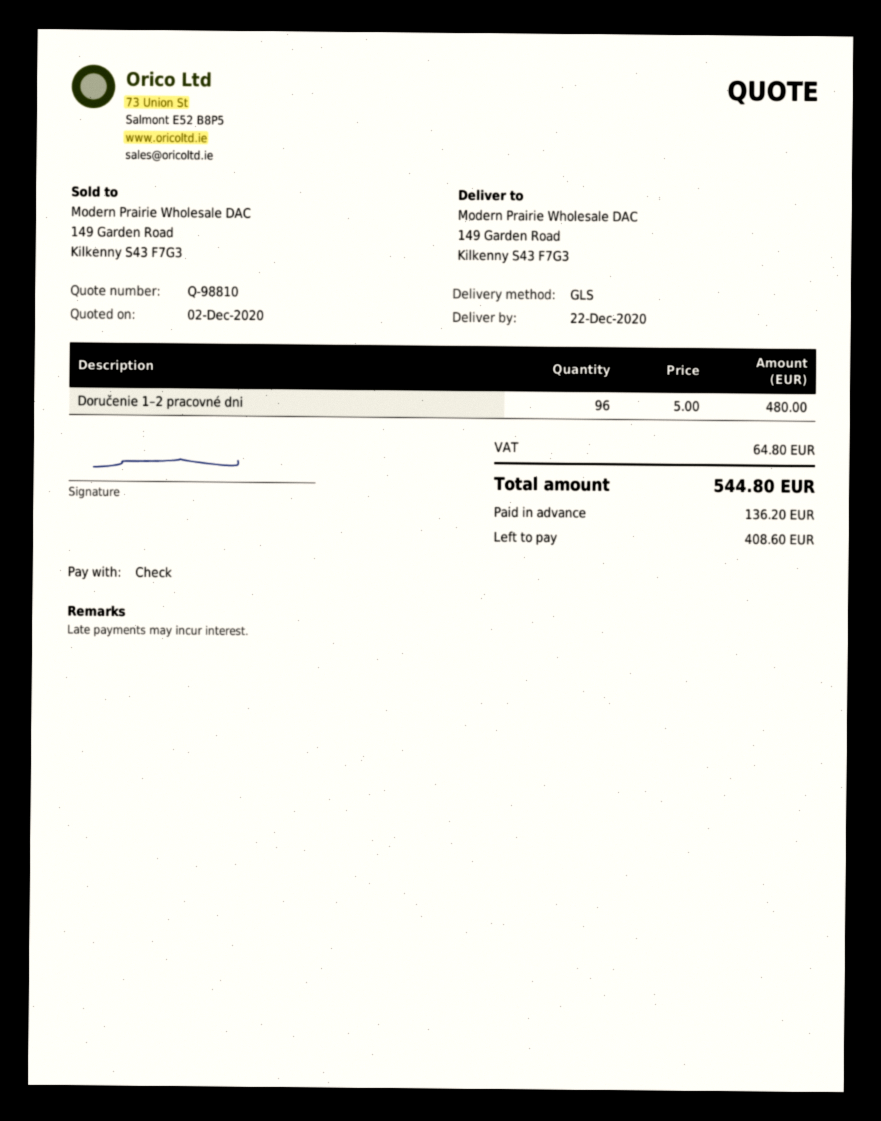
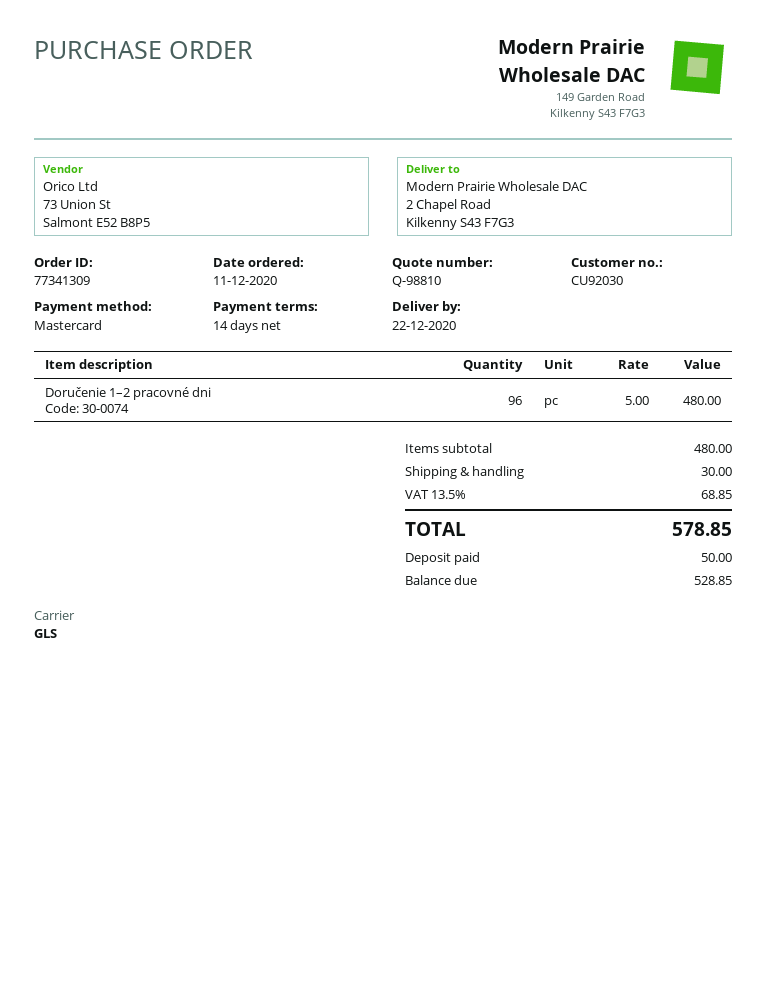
payment method: cheque -> Mastercard
ship to: 149 Garden Road, Kilkenny S43 F7G3 -> 2 Chapel Road, Kilkenny S43 F7G3
shipping: none -> 30.00
tax: 64.80 -> 68.85
total: 544.80 -> 578.85
deposit: 136.20 -> 50.00
balance: 408.60 -> 528.85

